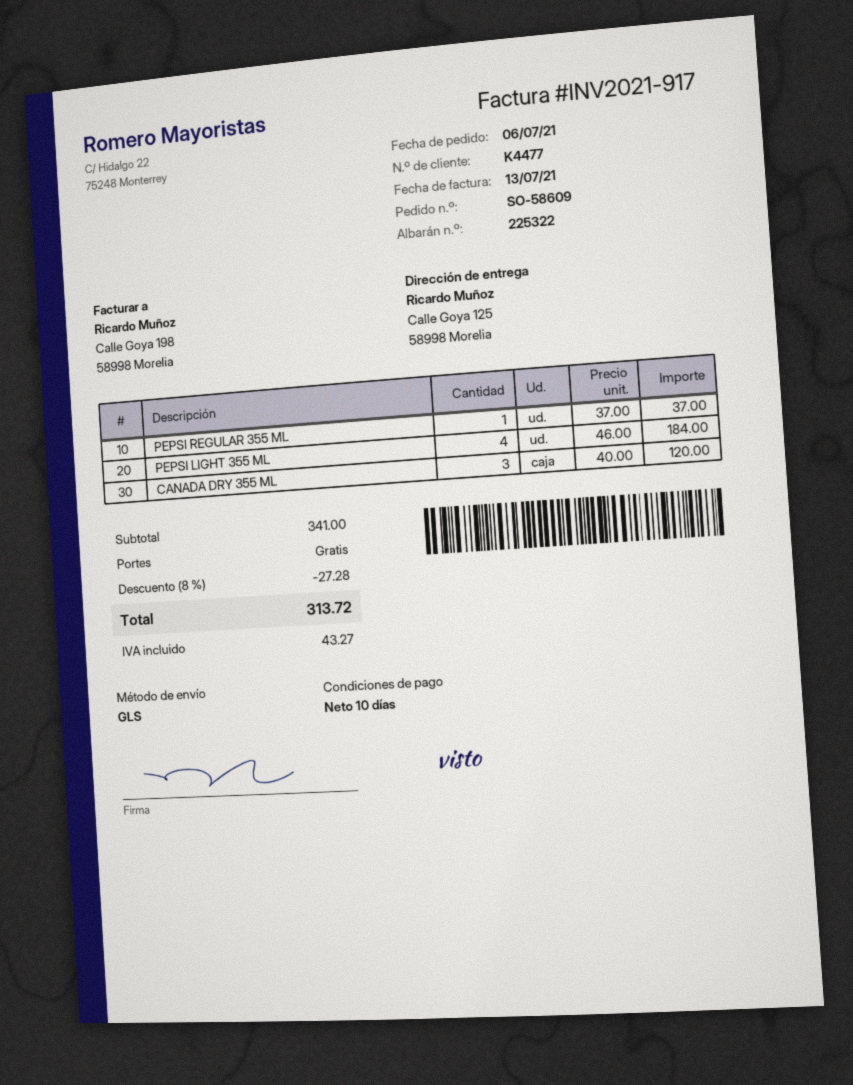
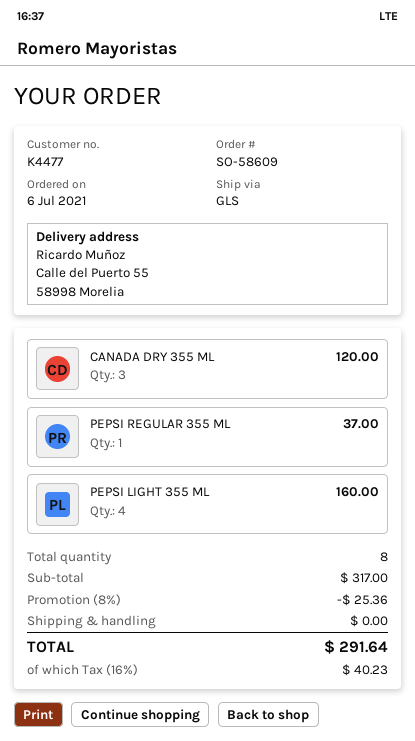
ship to: Calle Goya 125, 58998 Morelia -> Calle del Puerto 55, 58998 Morelia
PEPSI LIGHT 355 ML: 4 for 184.00 -> 4 for 160.00
subtotal: 341.00 -> 317.00
discount: 8% = 27.28 -> 8% = 25.36
tax: 43.27 -> 40.23
total: 313.72 -> 291.64

